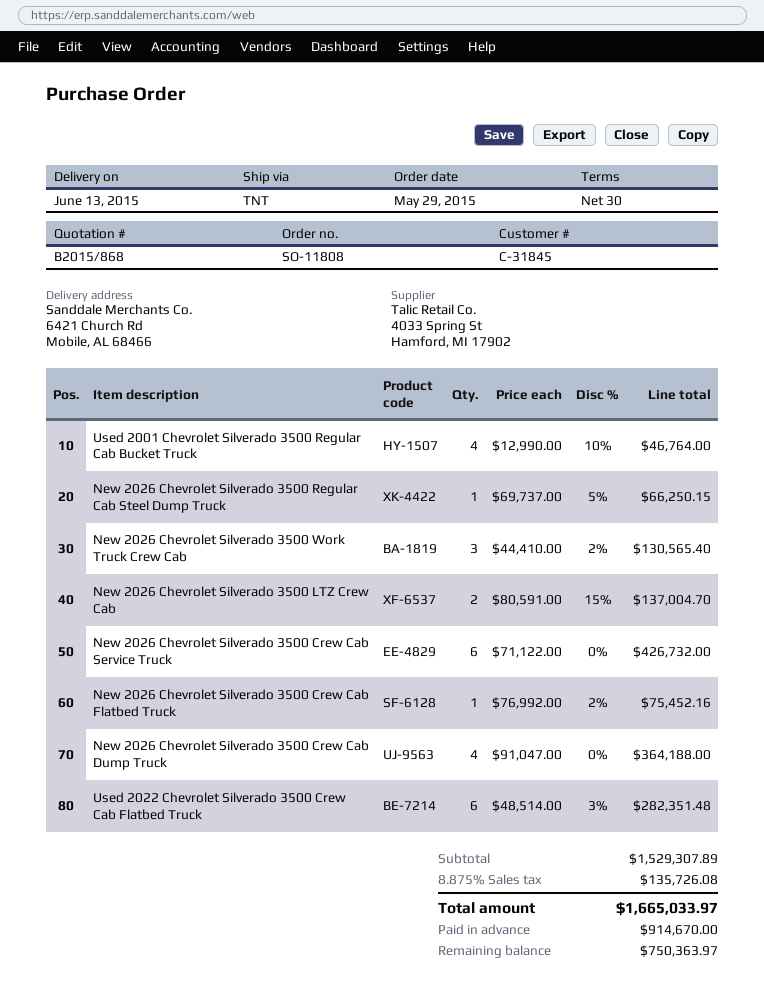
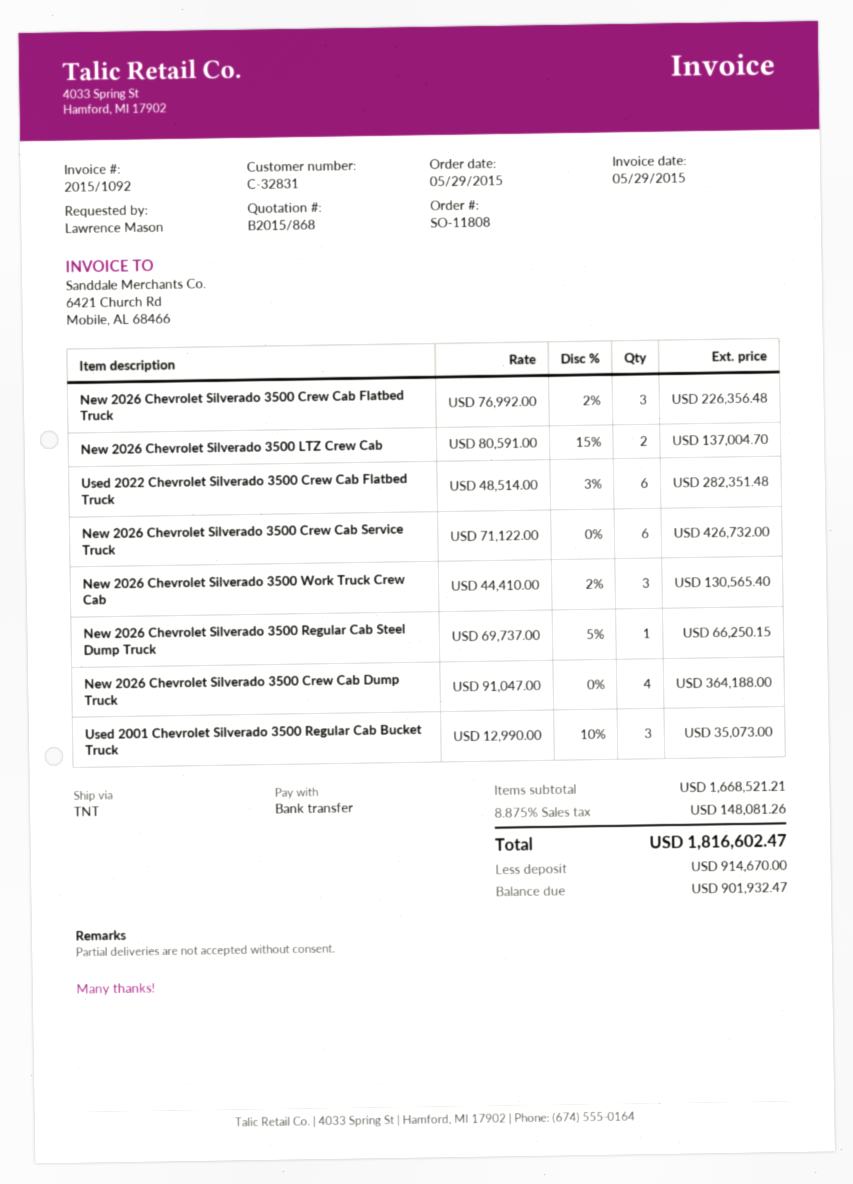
customer number: C-31845 -> C-32831
Used 2001 Chevrolet Silverado 3500 Regular Cab Bucket Truck: 4 x 12990.00 - 10% = 46764.00 -> 3 x 12990.00 - 10% = 35073.00
New 2026 Chevrolet Silverado 3500 Crew Cab Flatbed Truck: 1 x 76992.00 - 2% = 75452.16 -> 3 x 76992.00 - 2% = 226356.48
subtotal: 1529307.89 -> 1668521.21
tax: 8.875% = 135726.08 -> 8.875% = 148081.26
total: 1665033.97 -> 1816602.47
balance: 750363.97 -> 901932.47

